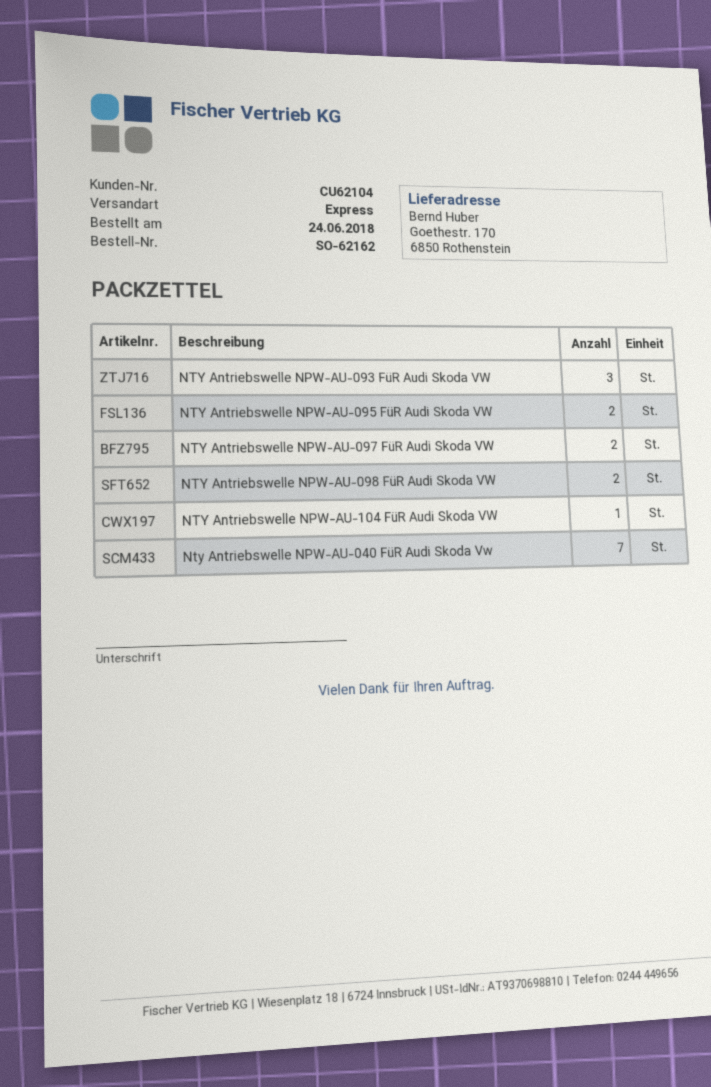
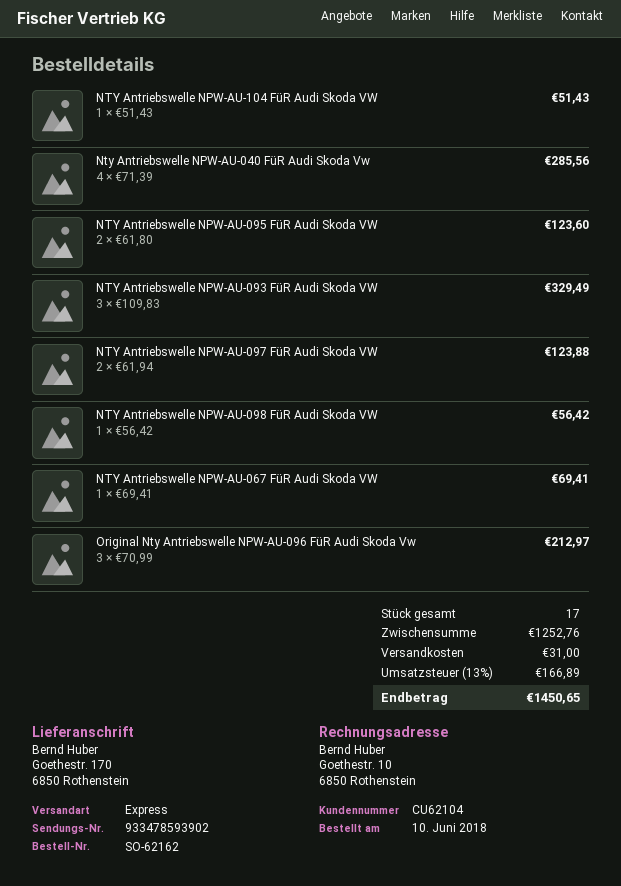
order date: 2018-06-24 -> 2018-06-10
NTY Antriebswelle NPW-AU-098 FüR Audi Skoda VW: 2 -> 1
Nty Antriebswelle NPW-AU-040 FüR Audi Skoda Vw: 7 -> 4
NTY Antriebswelle NPW-AU-067 FüR Audi Skoda VW: none -> 1
Original Nty Antriebswelle NPW-AU-096 FüR Audi Skoda Vw: none -> 3

